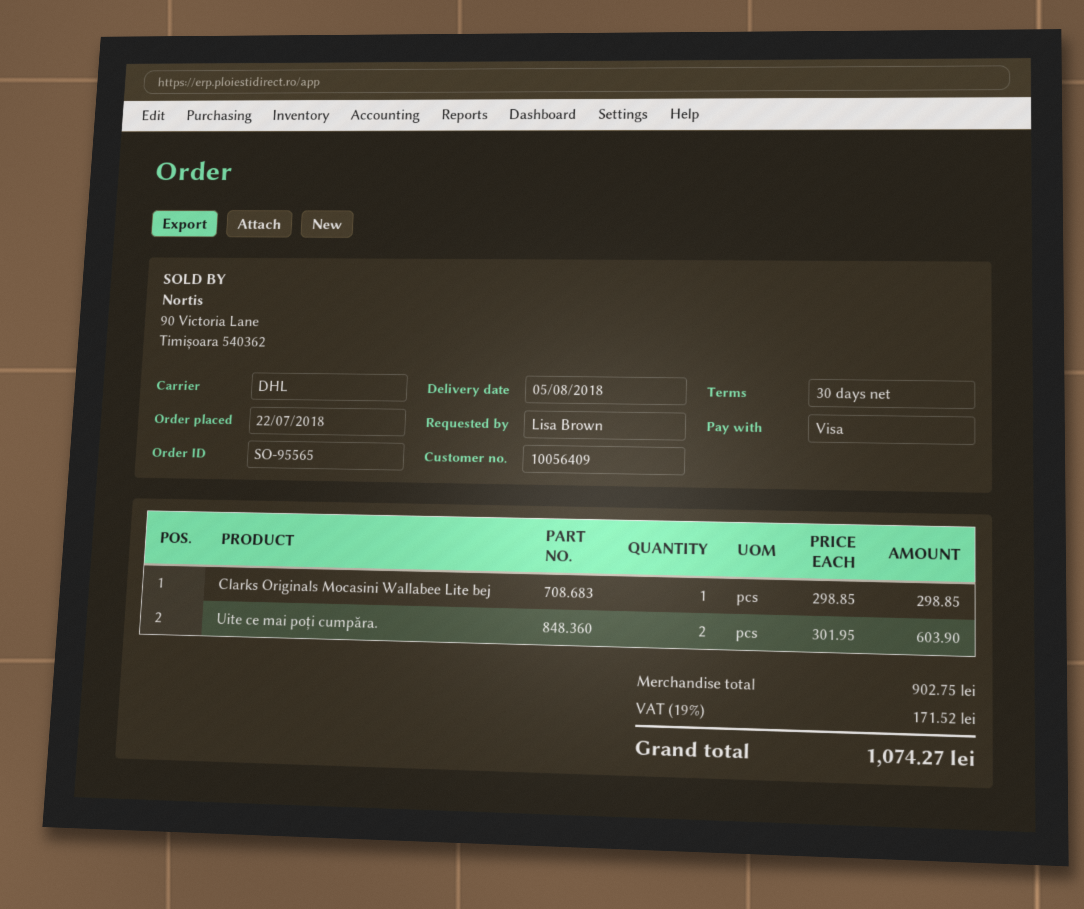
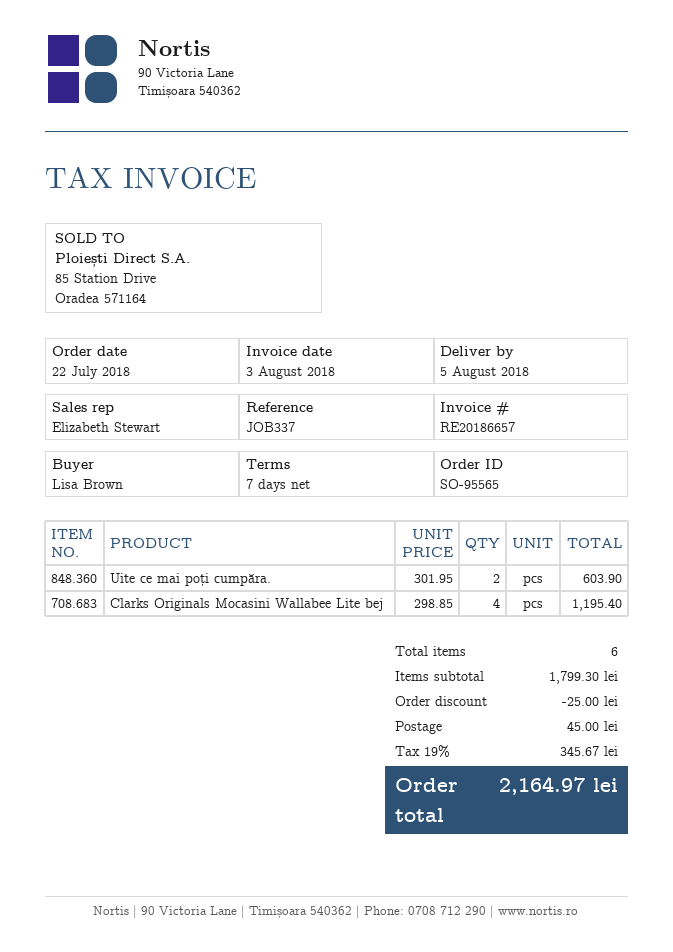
payment terms: 30 days -> 7 days
Clarks Originals Mocasini Wallabee Lite bej: 1 x 298.85 = 298.85 -> 4 x 298.85 = 1195.40
subtotal: 902.75 -> 1799.30
discount: none -> 25.00
shipping: none -> 45.00
tax: 19% = 171.52 -> 19% = 345.67
total: 1074.27 -> 2164.97

